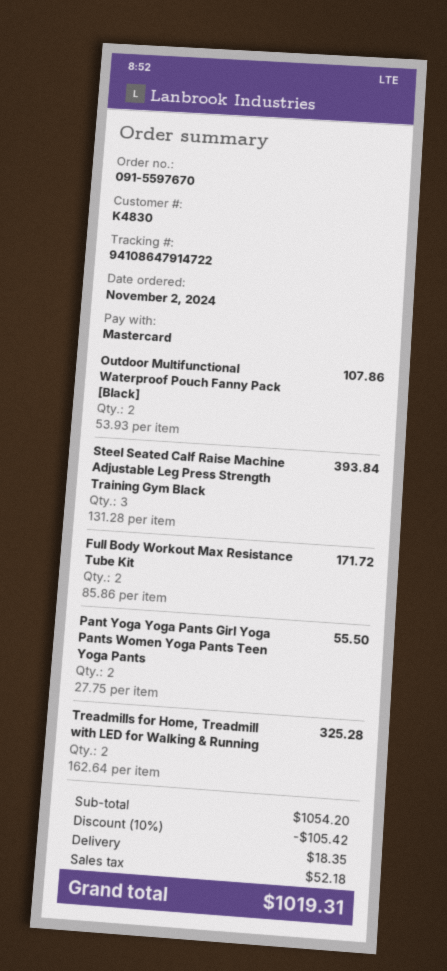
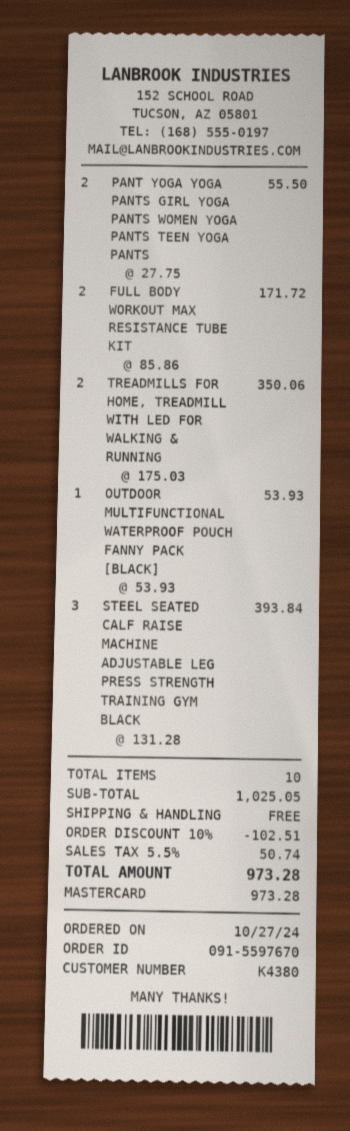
order date: 2024-11-02 -> 2024-10-27
customer number: K4830 -> K4380
Outdoor Multifunctional Waterproof Pouch Fanny Pack [Black]: 2 x 53.93 = 107.86 -> 1 x 53.93 = 53.93
Treadmills for Home, Treadmill with LED for Walking & Running: 2 x 162.64 = 325.28 -> 2 x 175.03 = 350.06
subtotal: 1054.20 -> 1025.05
discount: 10% = 105.42 -> 10% = 102.51
shipping: 18.35 -> 0.00
tax: 52.18 -> 50.74
total: 1019.31 -> 973.28

